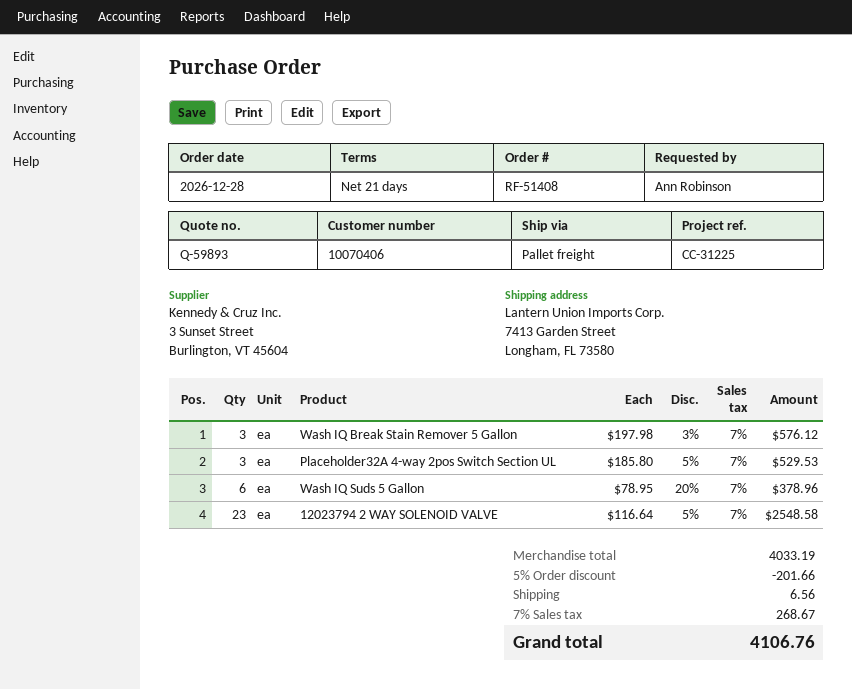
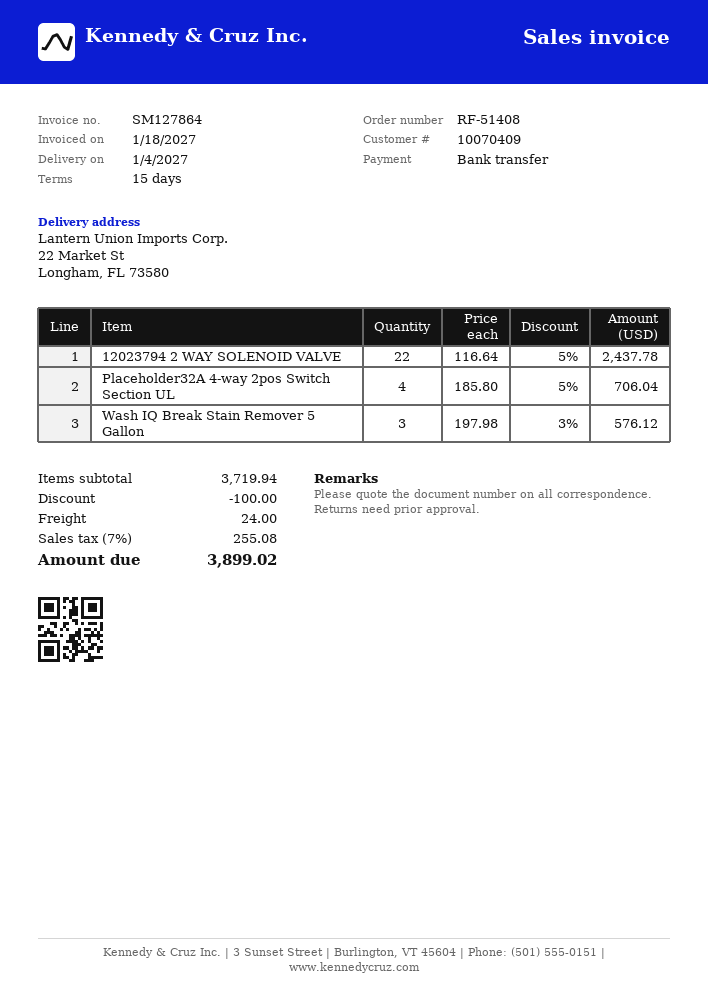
payment terms: 21 days -> 15 days
customer number: 10070406 -> 10070409
ship to: 7413 Garden Street, Longham, FL 73580 -> 22 Market St, Longham, FL 73580
Placeholder32A 4-way 2pos Switch Section UL: 3 x 185.80 - 5% = 529.53 -> 4 x 185.80 - 5% = 706.04
Wash IQ Suds 5 Gallon: 6 x 78.95 - 20% = 378.96 -> none
12023794 2 WAY SOLENOID VALVE: 23 x 116.64 - 5% = 2548.58 -> 22 x 116.64 - 5% = 2437.78
subtotal: 4033.19 -> 3719.94
discount: 201.66 -> 100.00
shipping: 6.56 -> 24.00
tax: 7% = 268.67 -> 7% = 255.08
total: 4106.76 -> 3899.02

